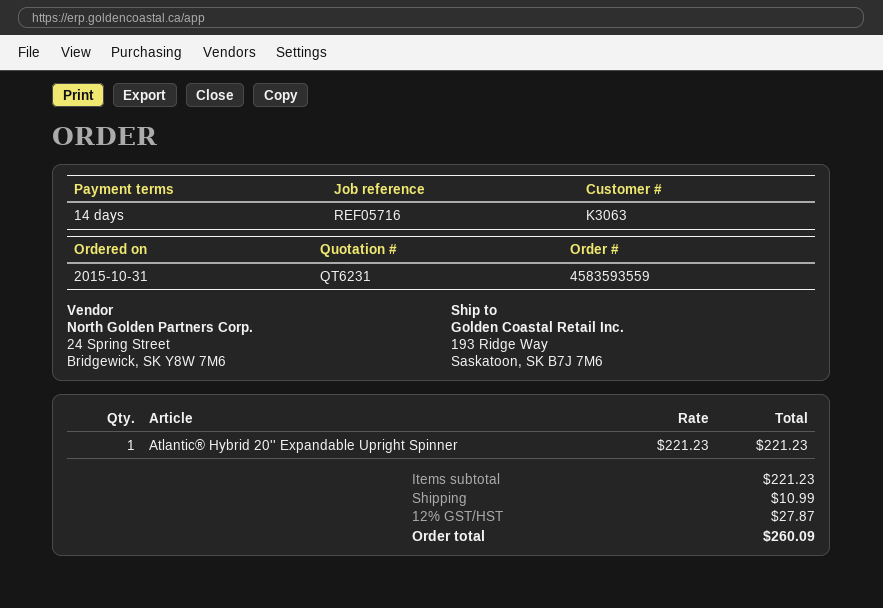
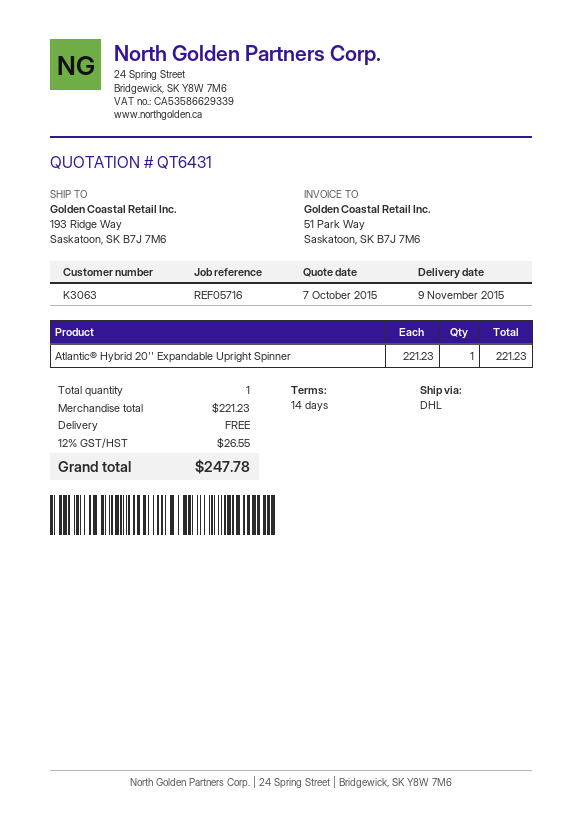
quote number: QT6231 -> QT6431
shipping: 10.99 -> 0.00
tax: 12% = 27.87 -> 12% = 26.55
total: 260.09 -> 247.78

